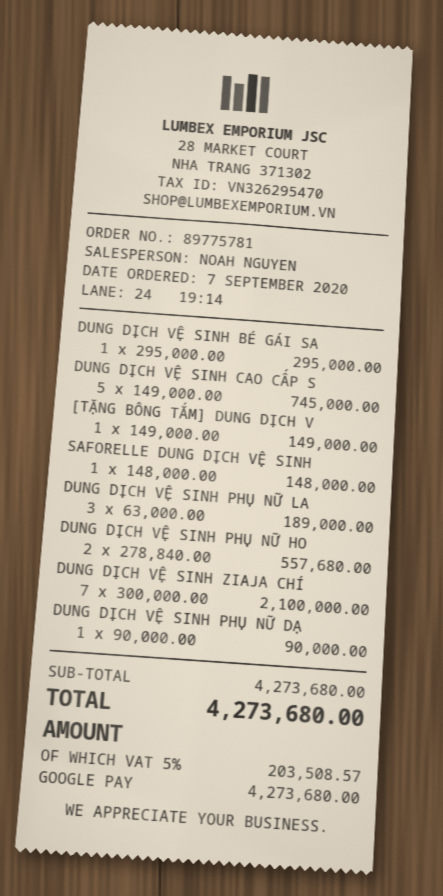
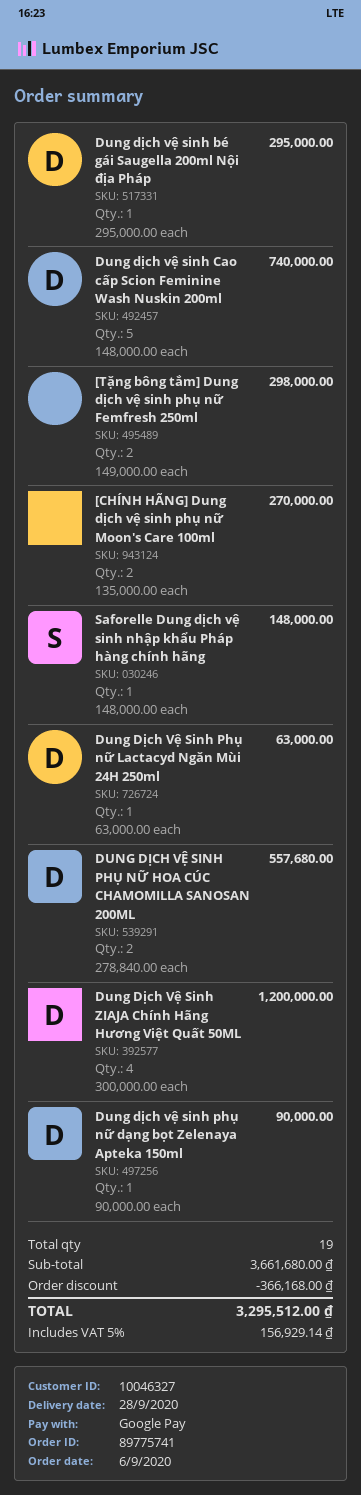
order number: 89775781 -> 89775741
order date: 2020-09-07 -> 2020-09-06
DUNG DỊCH VỆ SINH CAO CẤP S: 5 x 149000.00 = 745000.00 -> 5 x 148000.00 = 740000.00
[TẶNG BÔNG TẮM] DUNG DỊCH V: 1 x 149000.00 = 149000.00 -> 2 x 149000.00 = 298000.00
DUNG DỊCH VỆ SINH PHỤ NỮ LA: 3 x 63000.00 = 189000.00 -> 1 x 63000.00 = 63000.00
DUNG DỊCH VỆ SINH ZIAJA CHÍ: 7 x 300000.00 = 2100000.00 -> 4 x 300000.00 = 1200000.00
[CHÍNH HÃNG] Dung dịch vệ sinh phụ nữ Moon's Care 100ml: none -> 2 x 135000.00 = 270000.00
subtotal: 4273680.00 -> 3661680.00
discount: none -> 366168.00
tax: 5% = 203508.57 -> 5% = 156929.14
total: 4273680.00 -> 3295512.00

